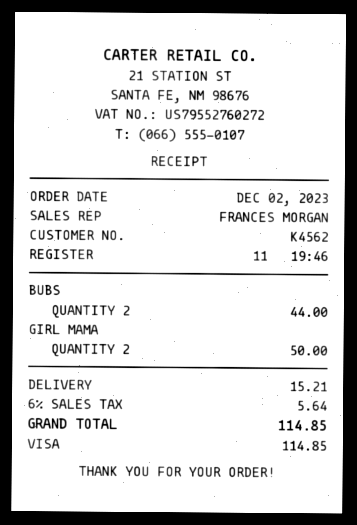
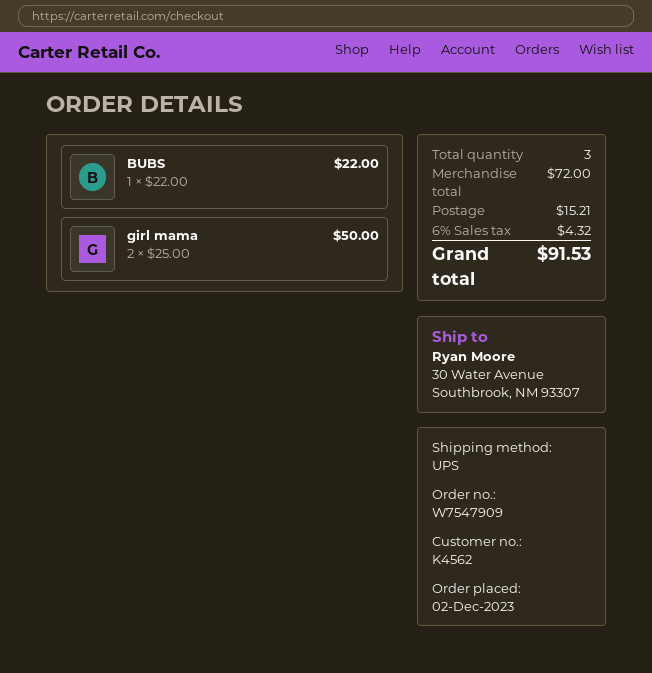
BUBS: 2 for 44.00 -> 1 for 22.00
tax: 6% = 5.64 -> 6% = 4.32
total: 114.85 -> 91.53

